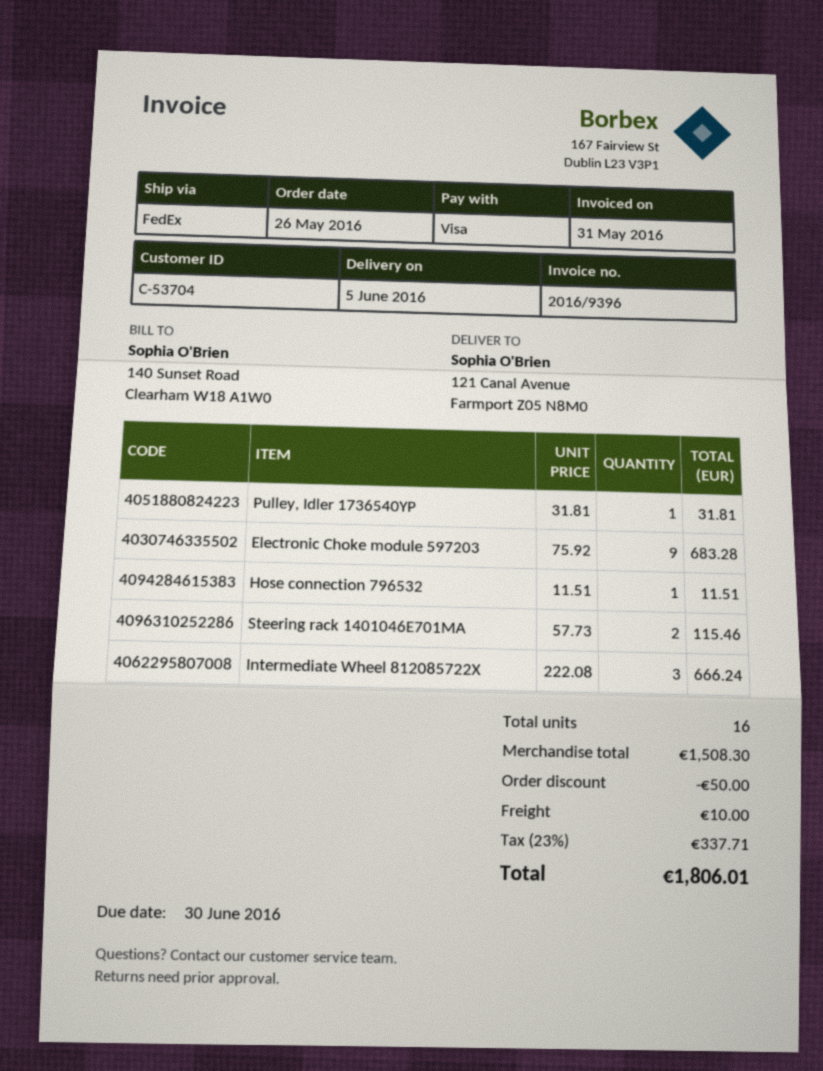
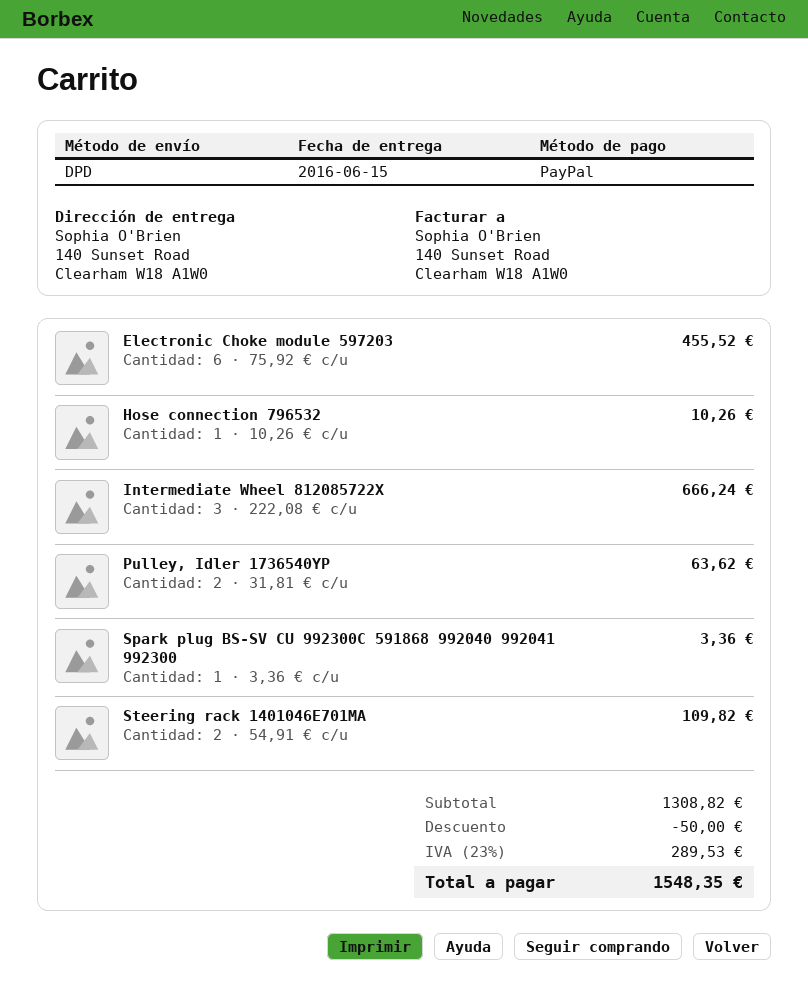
delivery date: 2016-06-05 -> 2016-06-15
payment method: Visa -> PayPal
shipping method: FedEx -> DPD
ship to: 121 Canal Avenue, Farmport Z05 N8M0 -> 140 Sunset Road, Clearham W18 A1W0
Pulley, Idler 1736540YP: 1 x 31.81 = 31.81 -> 2 x 31.81 = 63.62
Electronic Choke module 597203: 9 x 75.92 = 683.28 -> 6 x 75.92 = 455.52
Hose connection 796532: 1 x 11.51 = 11.51 -> 1 x 10.26 = 10.26
Steering rack 1401046E701MA: 2 x 57.73 = 115.46 -> 2 x 54.91 = 109.82
Spark plug BS-SV CU 992300C 591868 992040 992041 992300: none -> 1 x 3.36 = 3.36
subtotal: 1508.30 -> 1308.82
shipping: 10.00 -> none
tax: 23% = 337.71 -> 23% = 289.53
total: 1806.01 -> 1548.35

